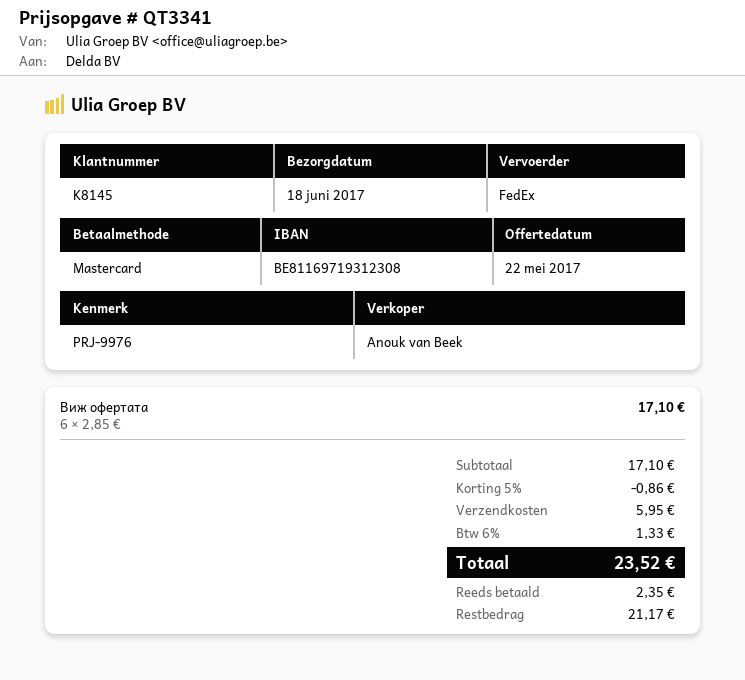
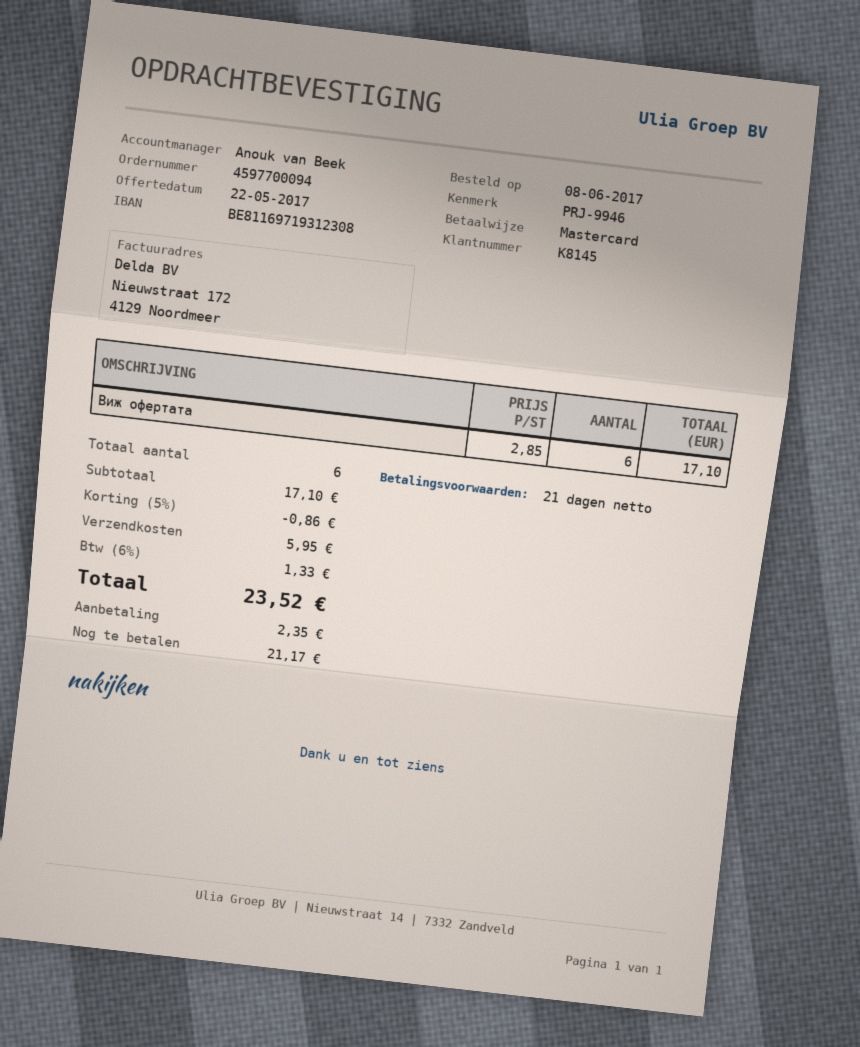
reference: PRJ-9976 -> PRJ-9946

